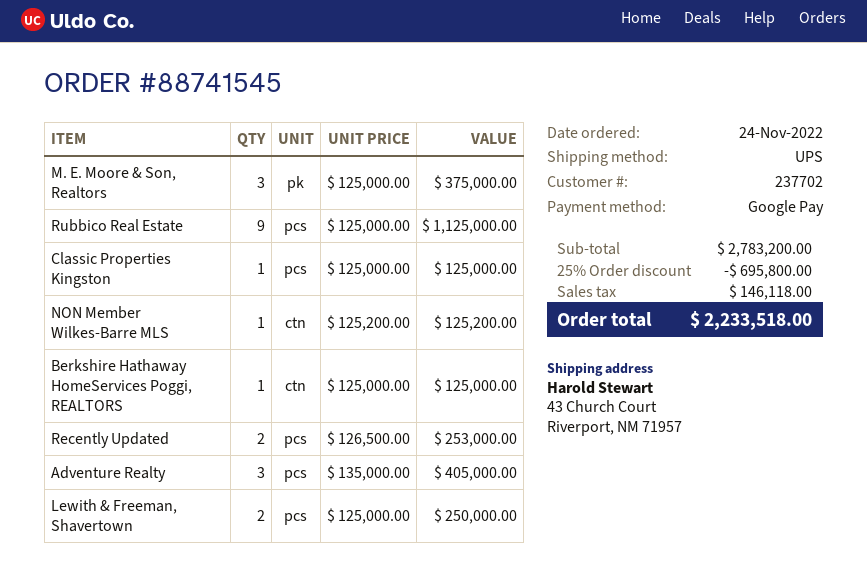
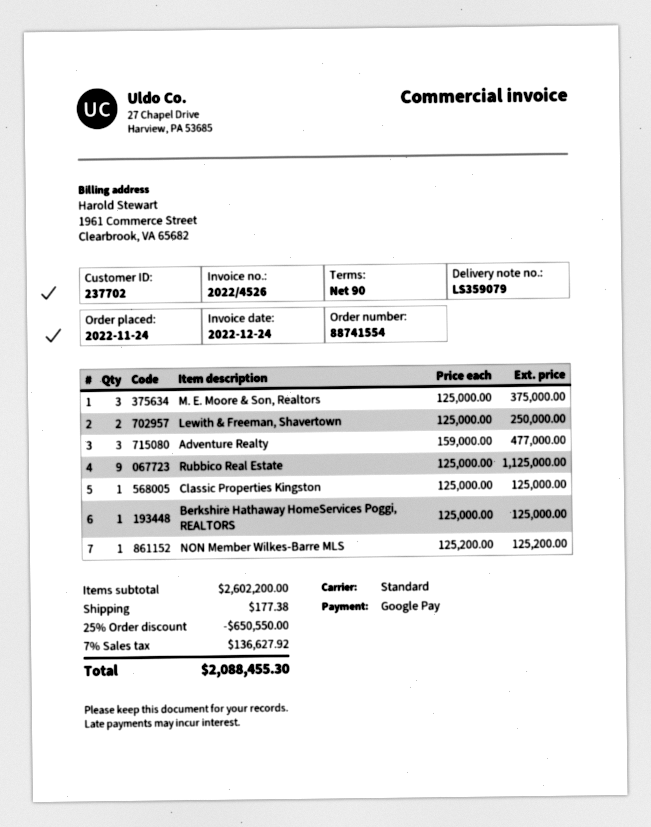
order number: 88741545 -> 88741554
shipping method: UPS -> standard
Recently Updated: 2 x 126500.00 = 253000.00 -> none
Adventure Realty: 3 x 135000.00 = 405000.00 -> 3 x 159000.00 = 477000.00
subtotal: 2783200.00 -> 2602200.00
discount: 25% = 695800.00 -> 25% = 650550.00
shipping: none -> 177.38
tax: 146118.00 -> 136627.92
total: 2233518.00 -> 2088455.30

